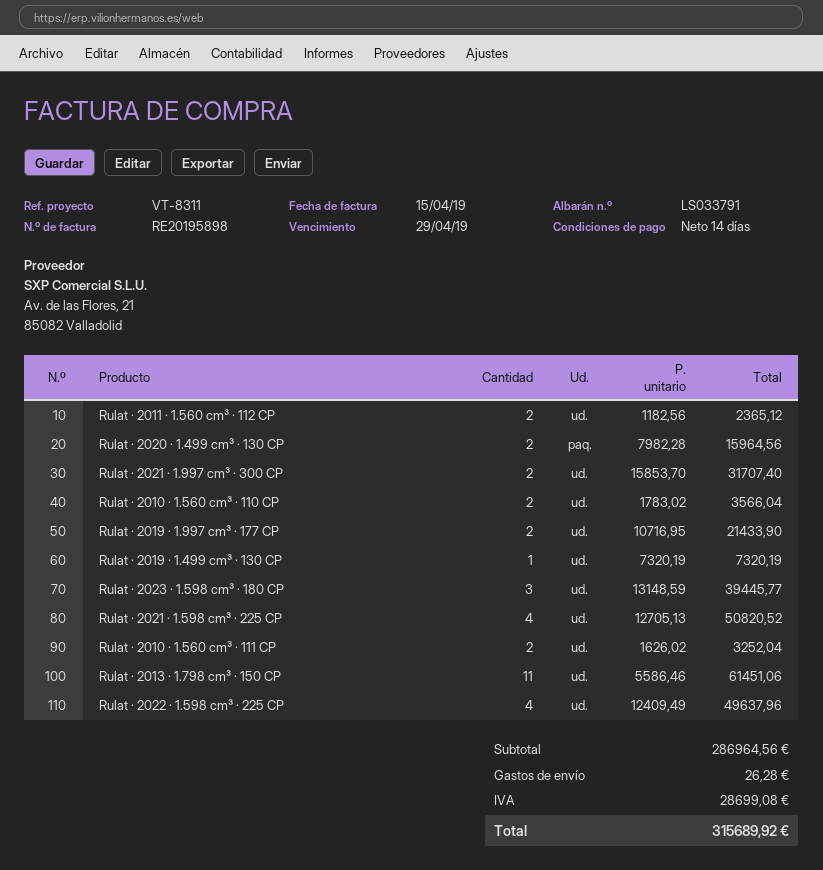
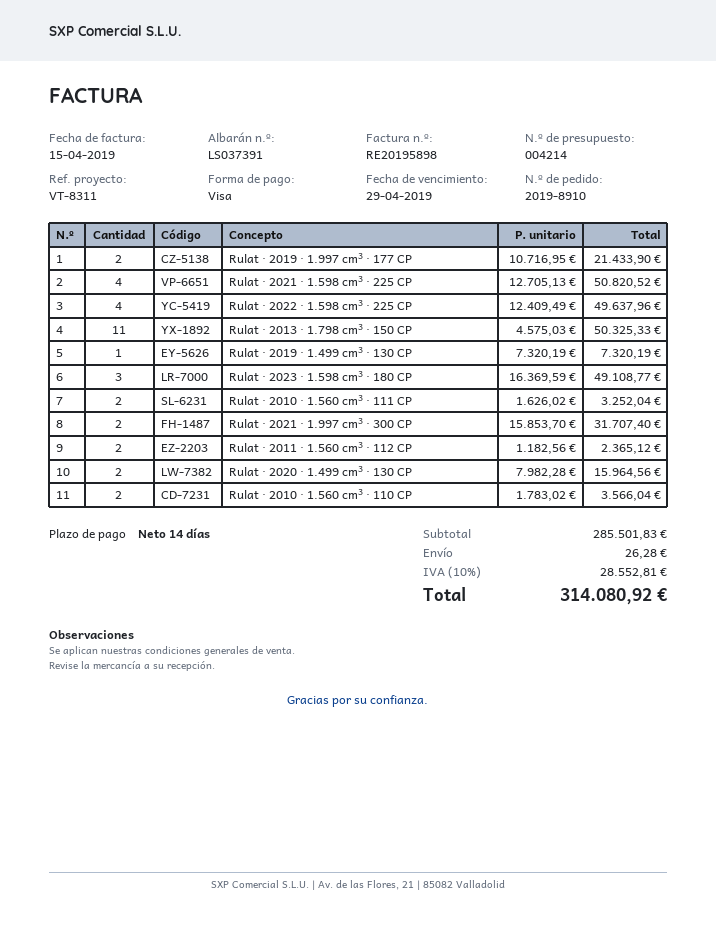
delivery note number: LS033791 -> LS037391
Rulat · 2023 · 1.598 cm³ · 180 CP: 3 x 13148.59 = 39445.77 -> 3 x 16369.59 = 49108.77
Rulat · 2013 · 1.798 cm³ · 150 CP: 11 x 5586.46 = 61451.06 -> 11 x 4575.03 = 50325.33
subtotal: 286964.56 -> 285501.83
tax: 28699.08 -> 28552.81
total: 315689.92 -> 314080.92

